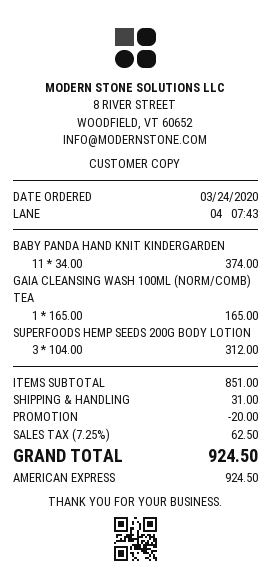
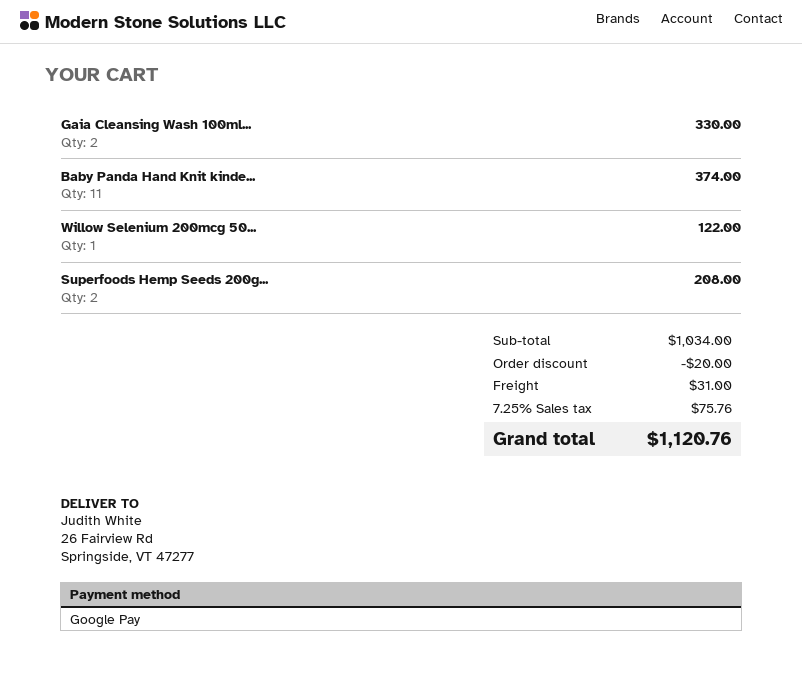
payment method: American Express -> Google Pay
GAIA CLEANSING WASH 100ML (NORM/COMB) TEA: 1 for 165.00 -> 2 for 330.00
SUPERFOODS HEMP SEEDS 200G BODY LOTION: 3 for 312.00 -> 2 for 208.00
Willow Selenium 200mcg 50...: none -> 1 for 122.00
subtotal: 851.00 -> 1034.00
tax: 7.25% = 62.50 -> 7.25% = 75.76
total: 924.50 -> 1120.76

